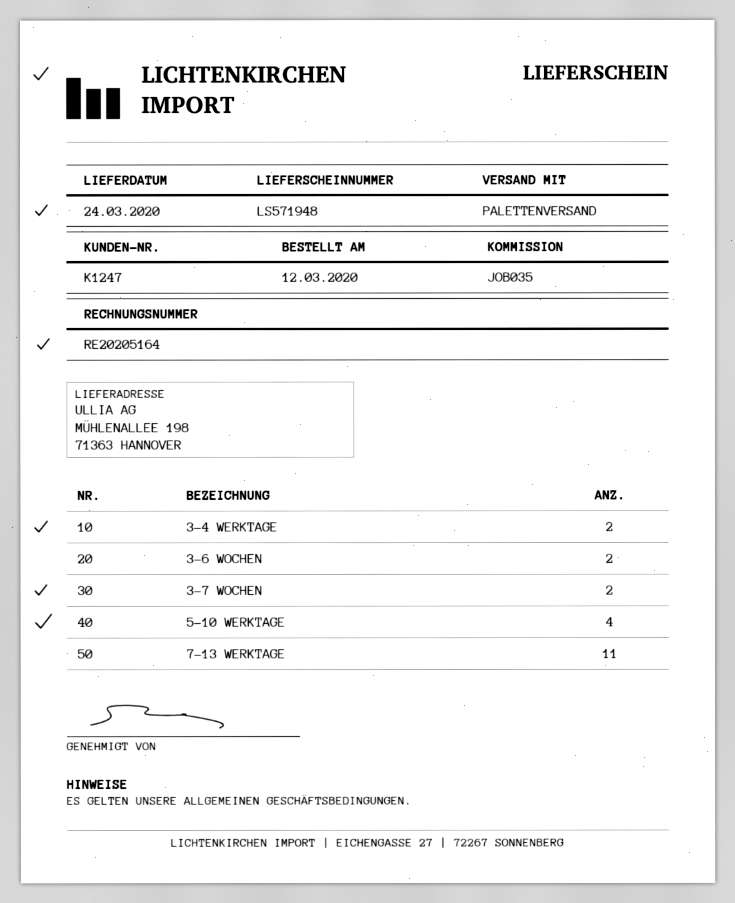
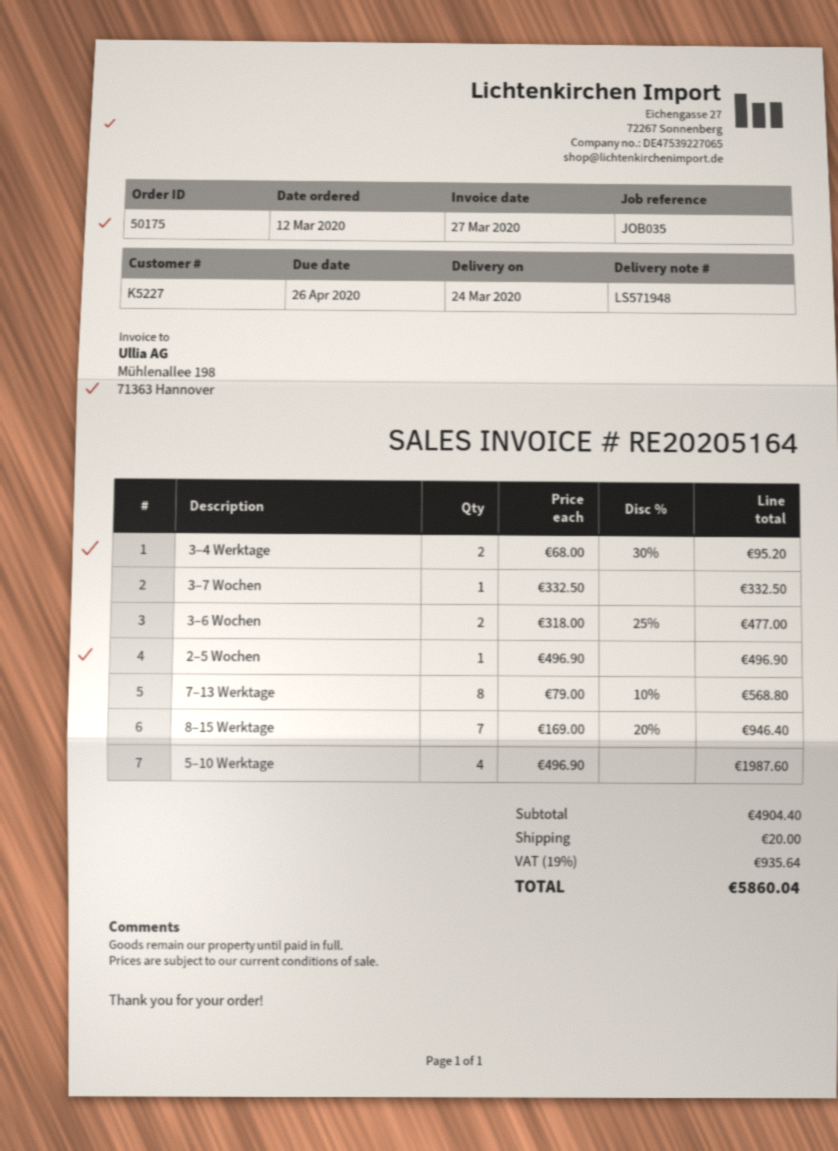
customer number: K1247 -> K5227
3–7 WOCHEN: 2 -> 1
7–13 WERKTAGE: 11 -> 8
2–5 Wochen: none -> 1
8–15 Werktage: none -> 7

